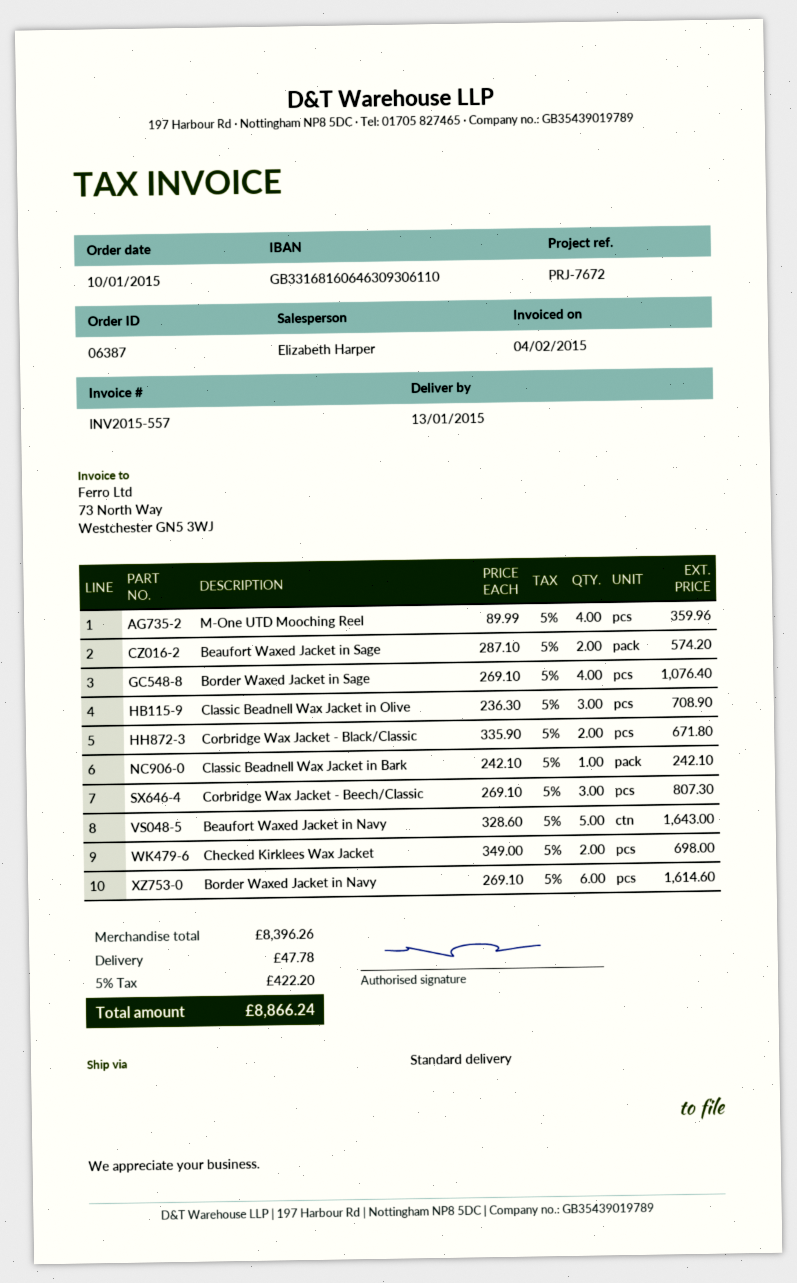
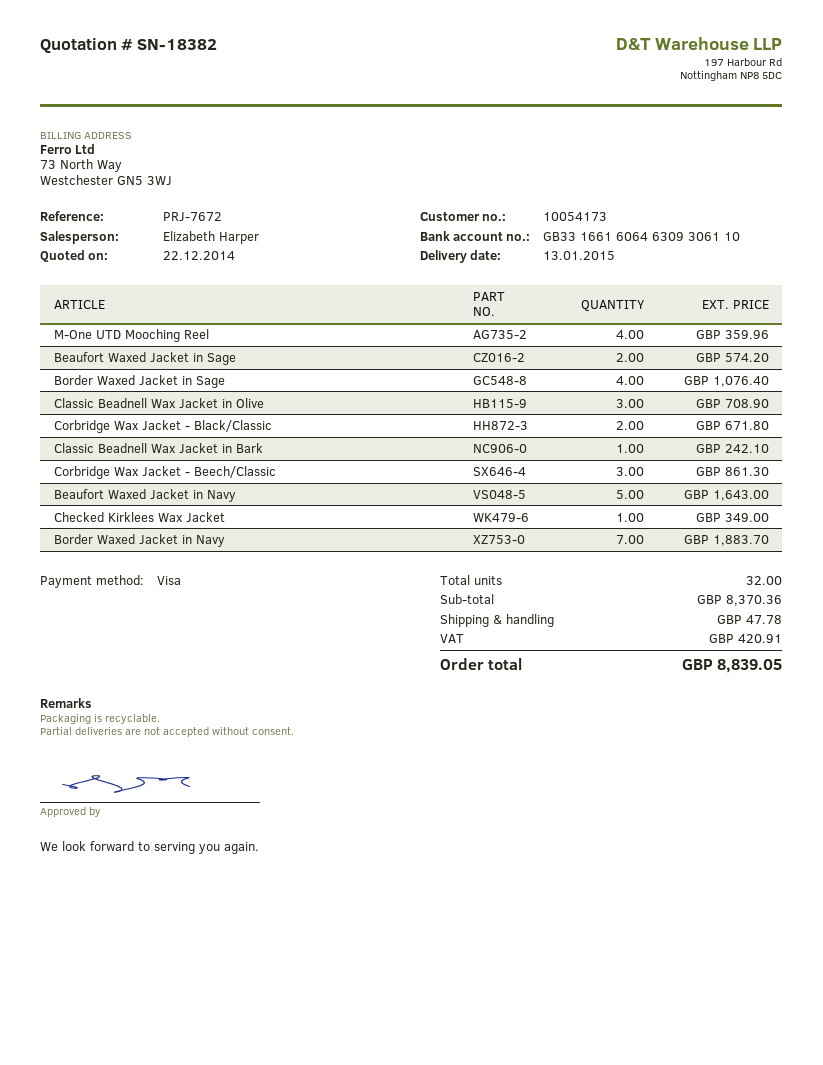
bank account: GB33168160646309306110 -> GB33166160646309306110
Corbridge Wax Jacket - Beech/Classic: 3 for 807.30 -> 3 for 861.30
Checked Kirklees Wax Jacket: 2 for 698.00 -> 1 for 349.00
Border Waxed Jacket in Navy: 6 for 1614.60 -> 7 for 1883.70
subtotal: 8396.26 -> 8370.36
tax: 422.20 -> 420.91
total: 8866.24 -> 8839.05

